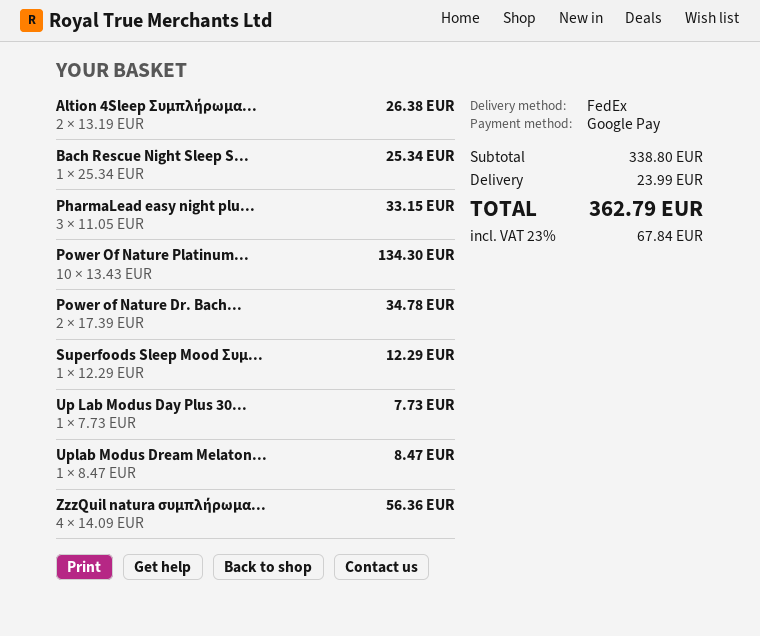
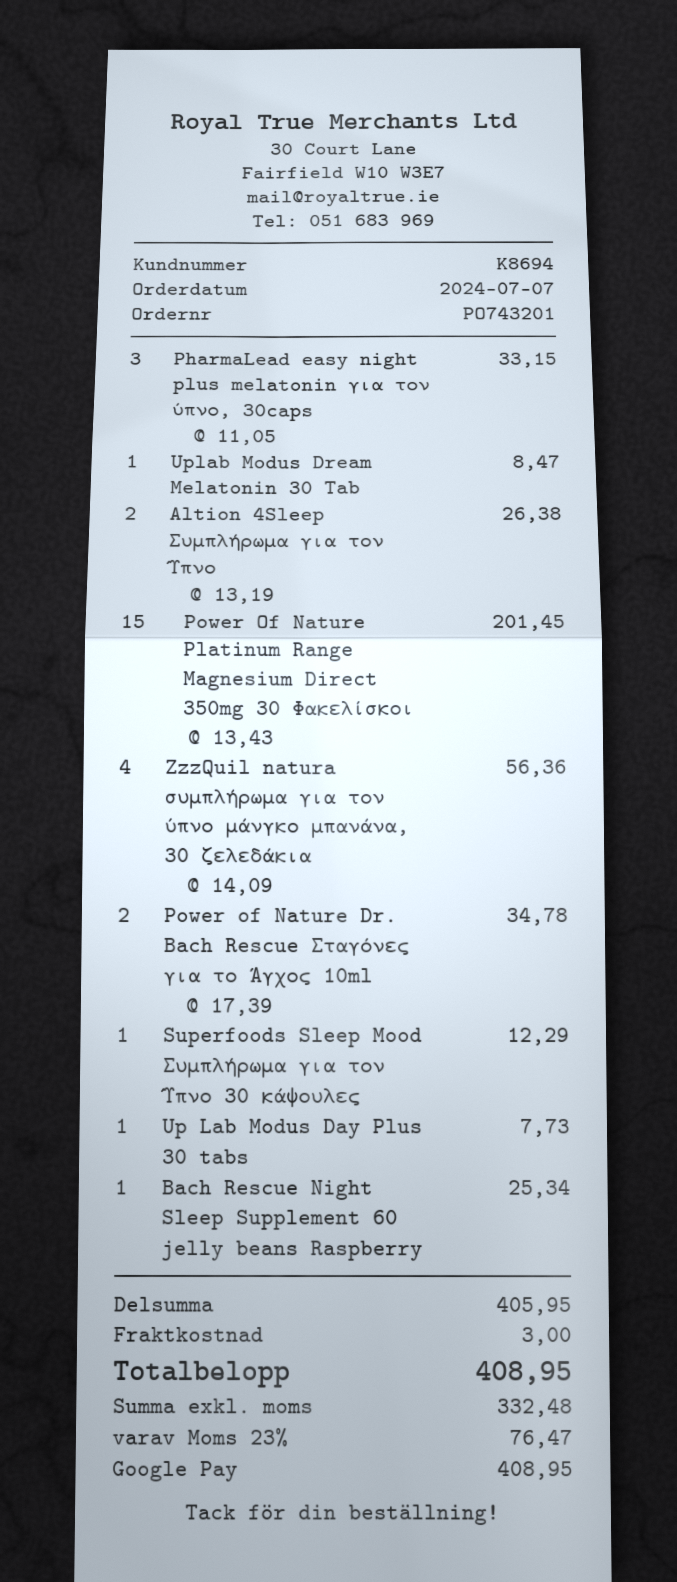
Power Of Nature Platinum...: 10 x 13.43 = 134.30 -> 15 x 13.43 = 201.45
subtotal: 338.80 -> 405.95
shipping: 23.99 -> 3.00
tax: 23% = 67.84 -> 23% = 76.47
total: 362.79 -> 408.95

